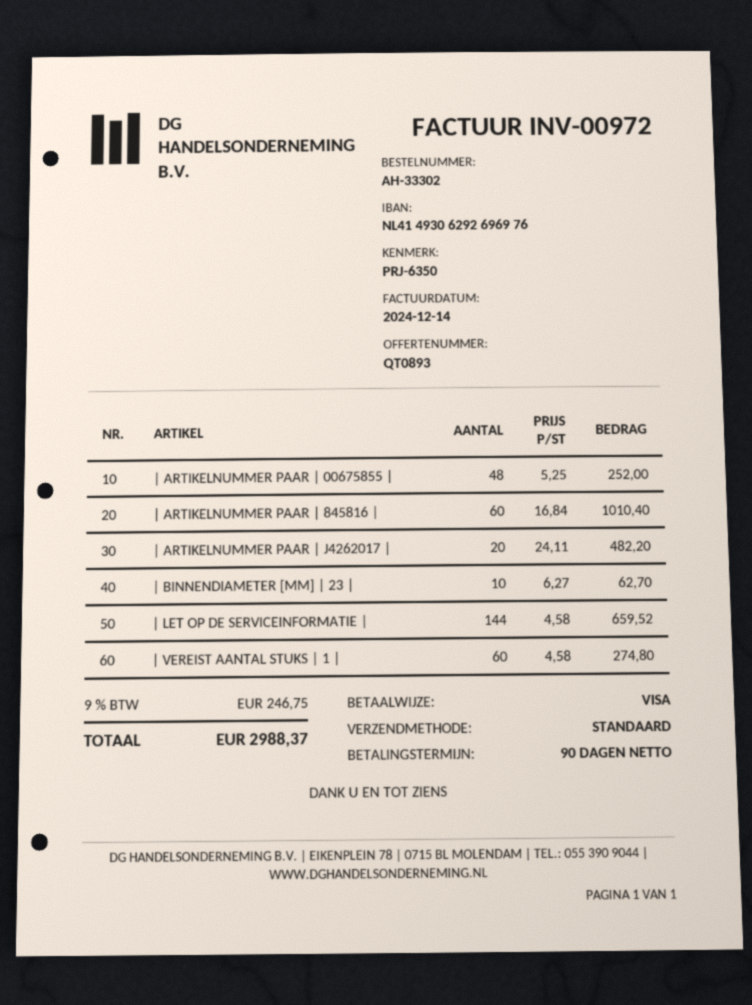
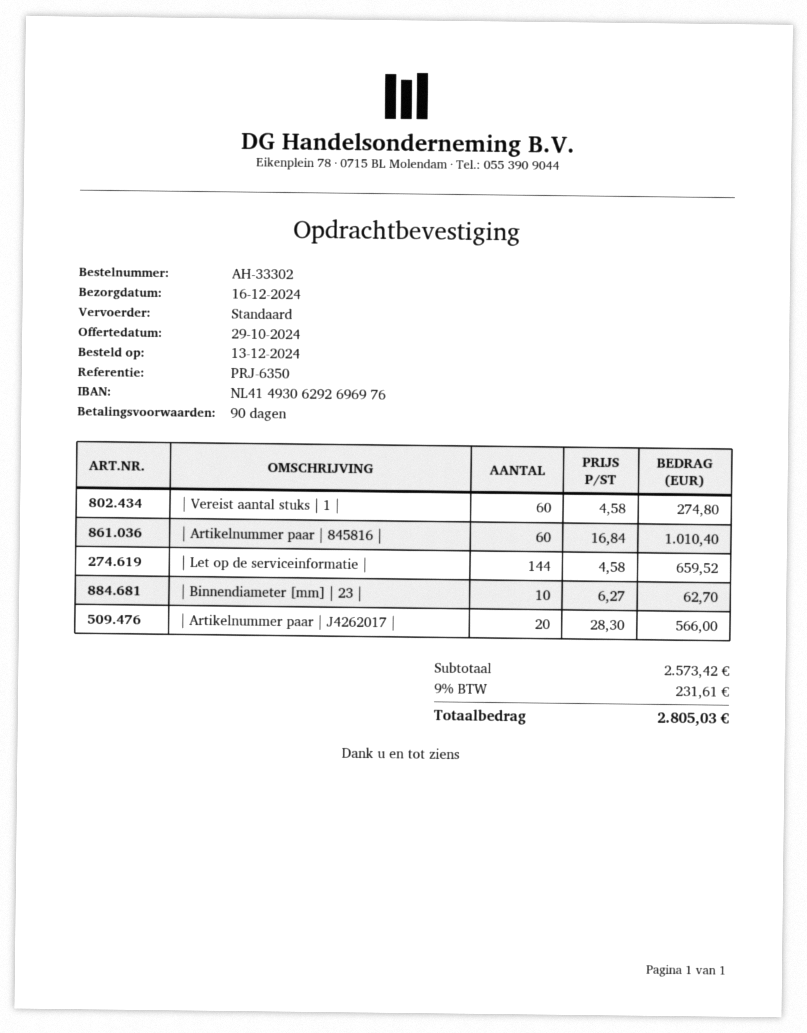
| ARTIKELNUMMER PAAR | 00675855 |: 48 x 5.25 = 252.00 -> none
| ARTIKELNUMMER PAAR | J4262017 |: 20 x 24.11 = 482.20 -> 20 x 28.30 = 566.00
tax: 9% = 246.75 -> 9% = 231.61
total: 2988.37 -> 2805.03

